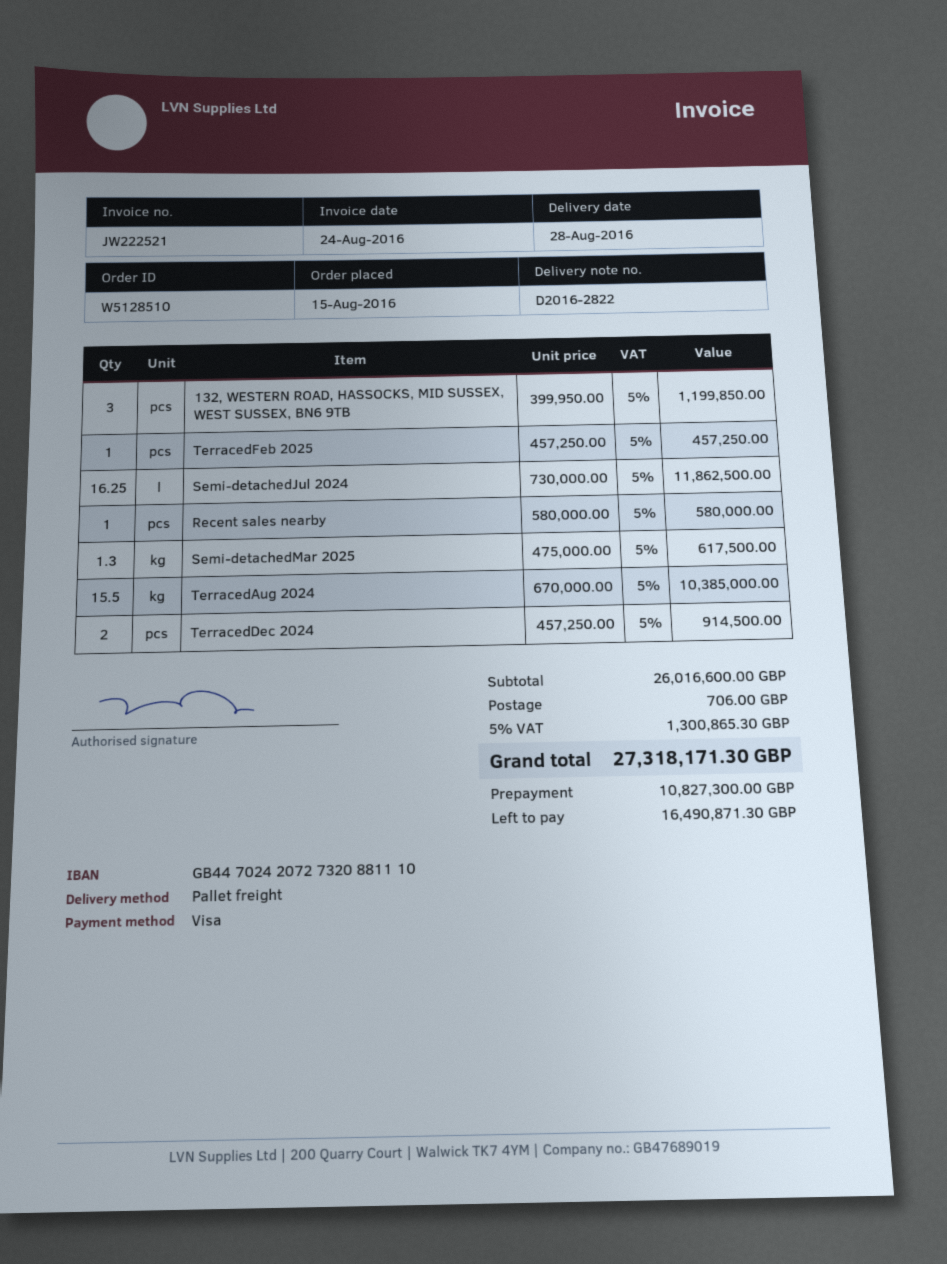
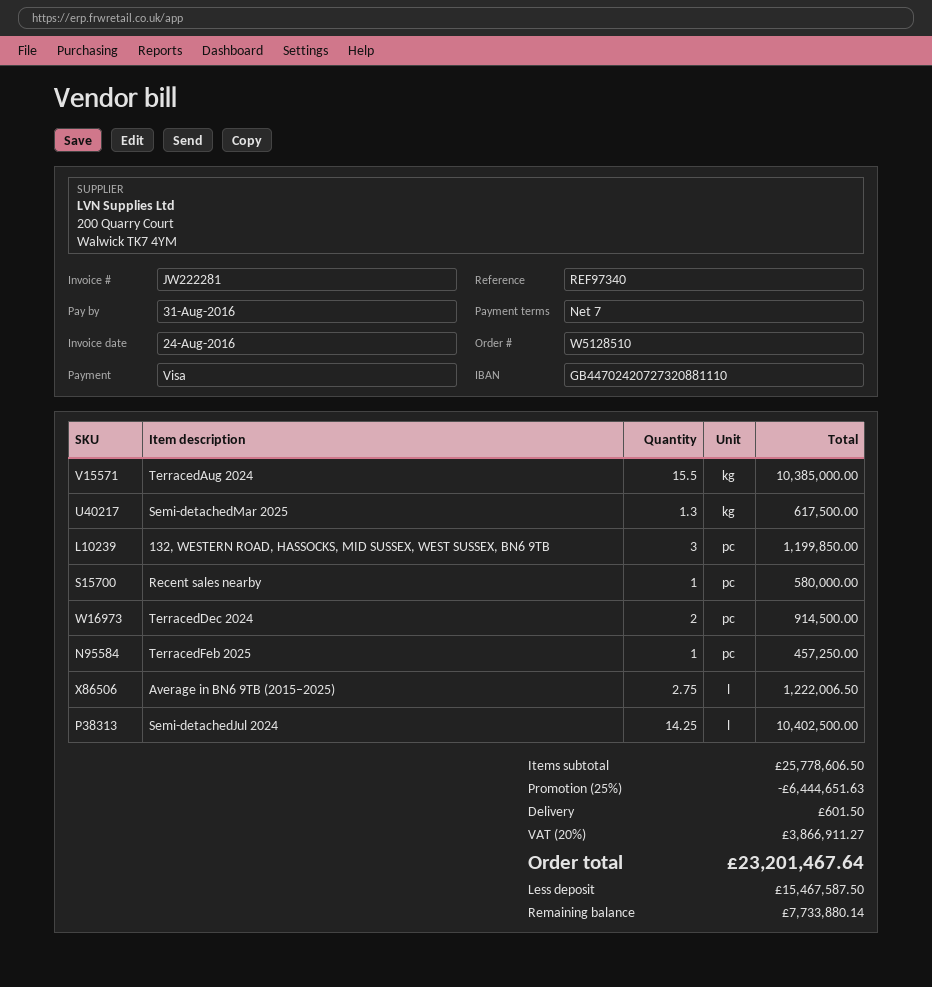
invoice number: JW222521 -> JW222281
Semi-detachedJul 2024: 16.25 for 11862500.00 -> 14.25 for 10402500.00
Average in BN6 9TB (2015–2025): none -> 2.75 for 1222006.50
subtotal: 26016600.00 -> 25778606.50
discount: none -> 25% = 6444651.63
shipping: 706.00 -> 601.50
tax: 5% = 1300865.30 -> 20% = 3866911.27
total: 27318171.30 -> 23201467.64
deposit: 10827300.00 -> 15467587.50
balance: 16490871.30 -> 7733880.14

